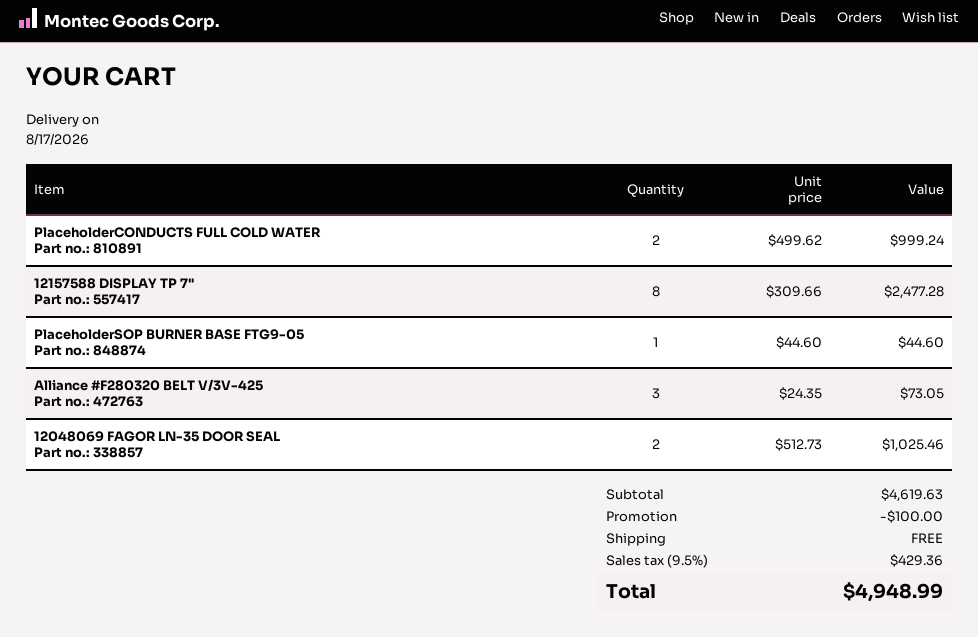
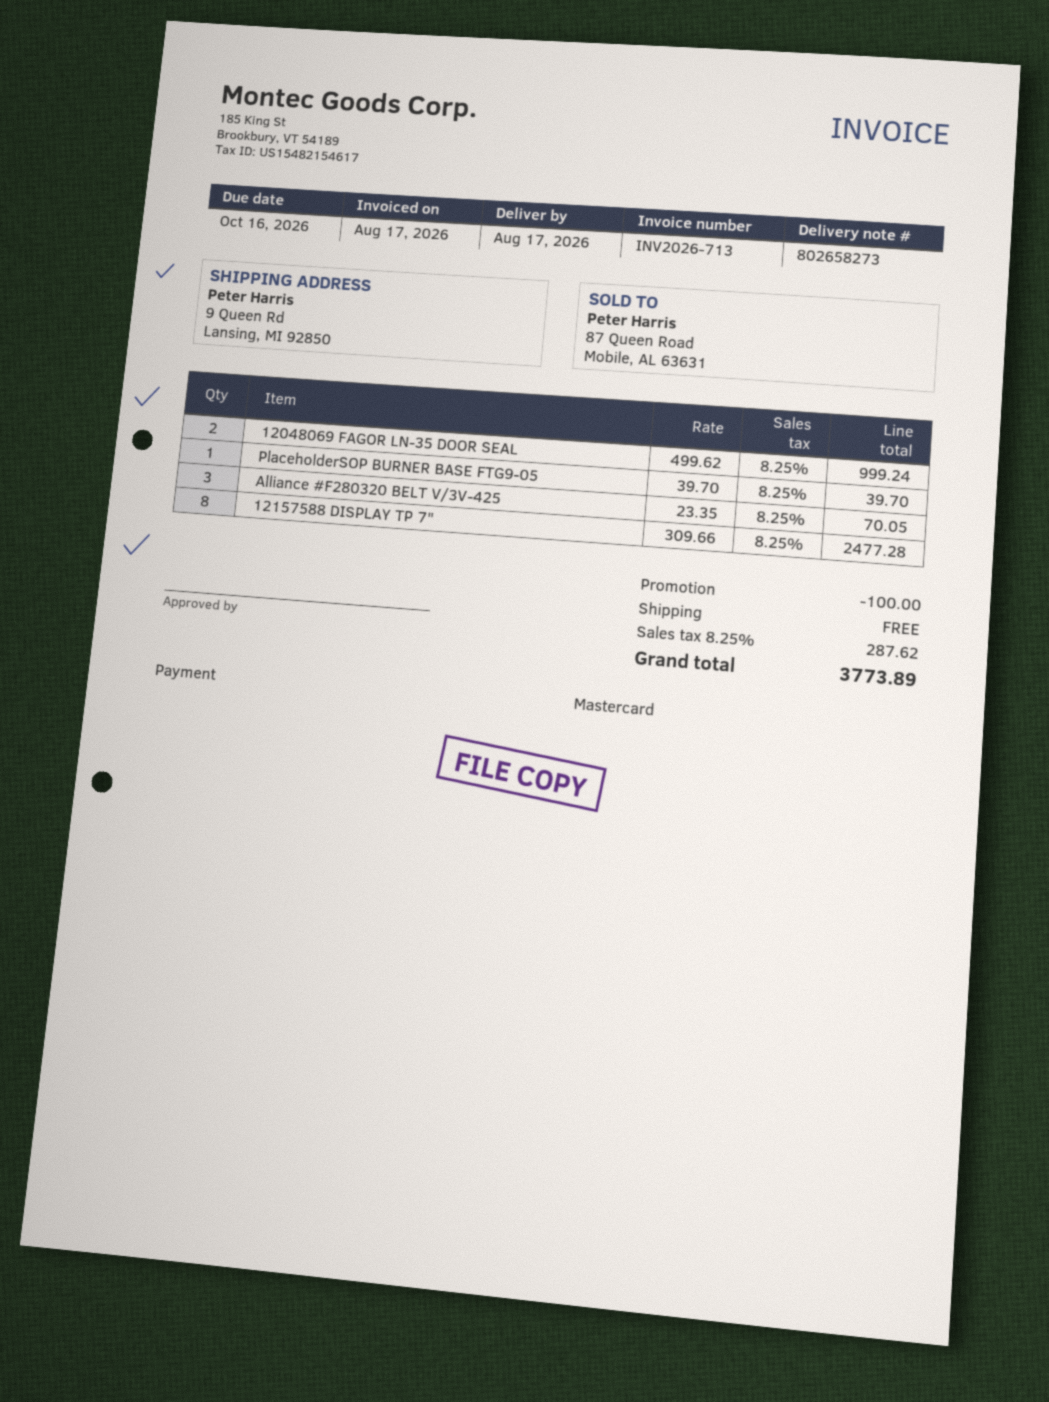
PlaceholderCONDUCTS FULL COLD WATER: 2 x 499.62 = 999.24 -> none
PlaceholderSOP BURNER BASE FTG9-05: 1 x 44.60 = 44.60 -> 1 x 39.70 = 39.70
Alliance #F280320 BELT V/3V-425: 3 x 24.35 = 73.05 -> 3 x 23.35 = 70.05
12048069 FAGOR LN-35 DOOR SEAL: 2 x 512.73 = 1025.46 -> 2 x 499.62 = 999.24
tax: 9.5% = 429.36 -> 8.25% = 287.62
total: 4948.99 -> 3773.89

